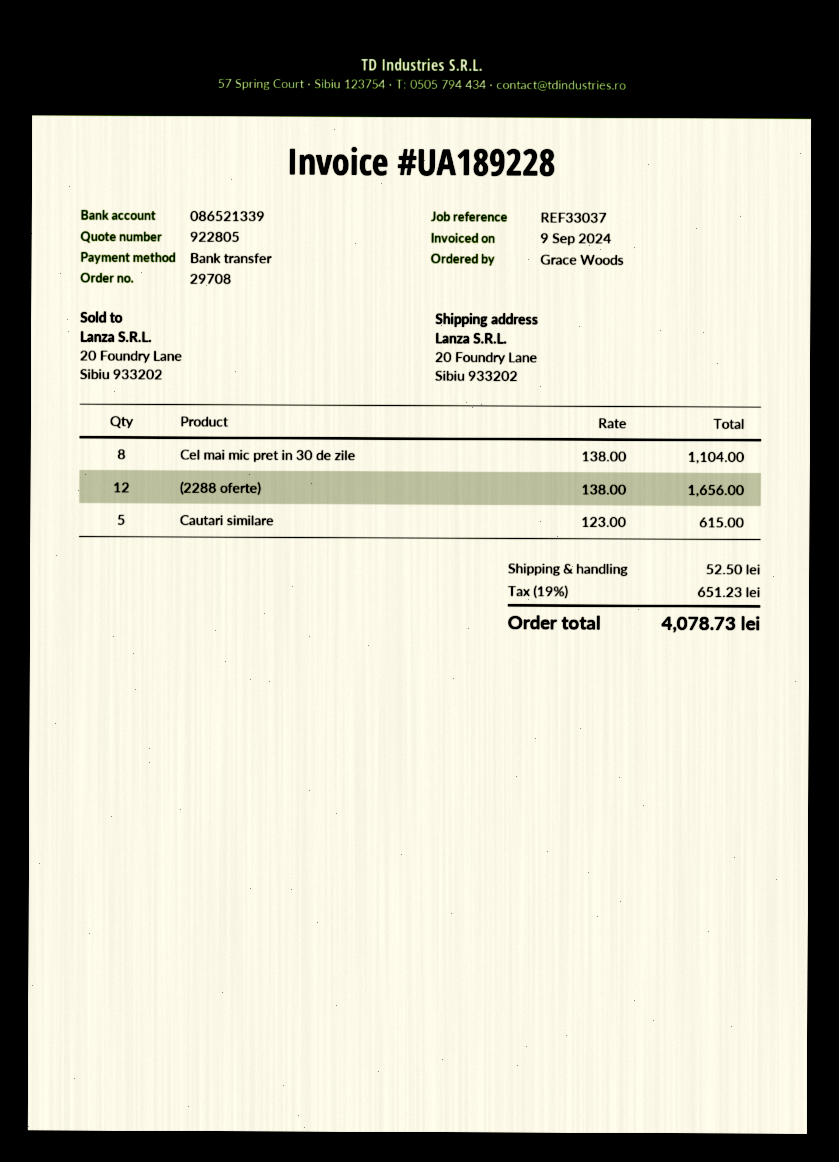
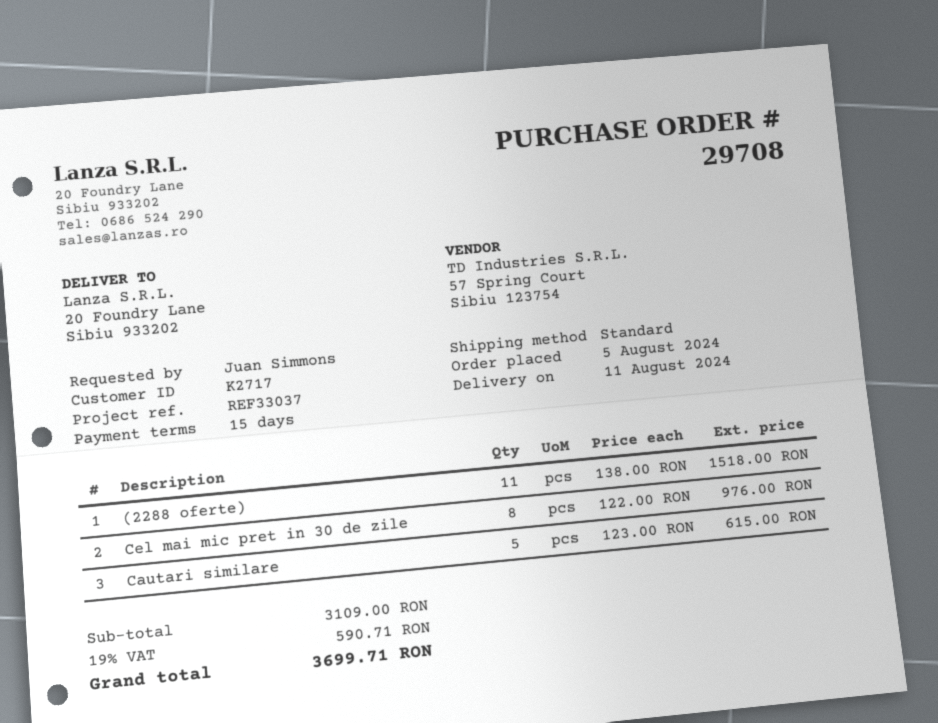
ordered by: Grace Woods -> Juan Simmons
Cel mai mic pret in 30 de zile: 8 x 138.00 = 1104.00 -> 8 x 122.00 = 976.00
(2288 oferte): 12 x 138.00 = 1656.00 -> 11 x 138.00 = 1518.00
shipping: 52.50 -> none
tax: 19% = 651.23 -> 19% = 590.71
total: 4078.73 -> 3699.71

